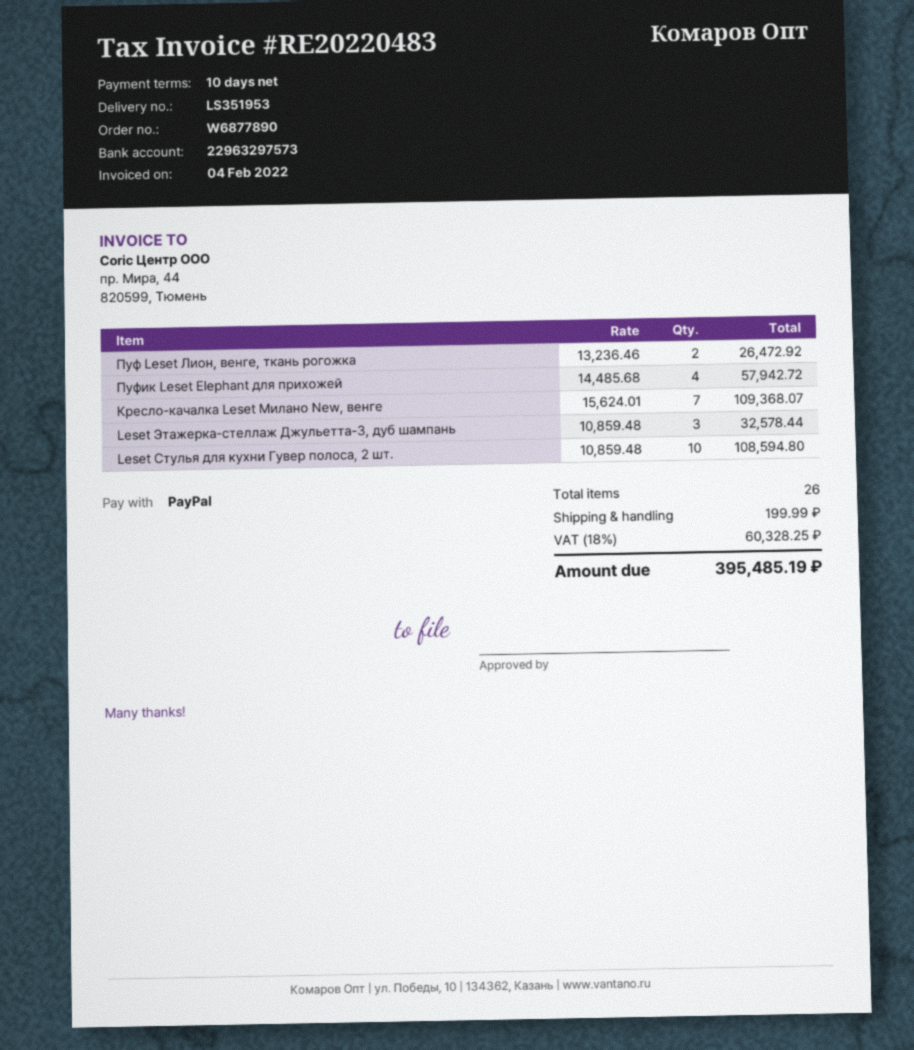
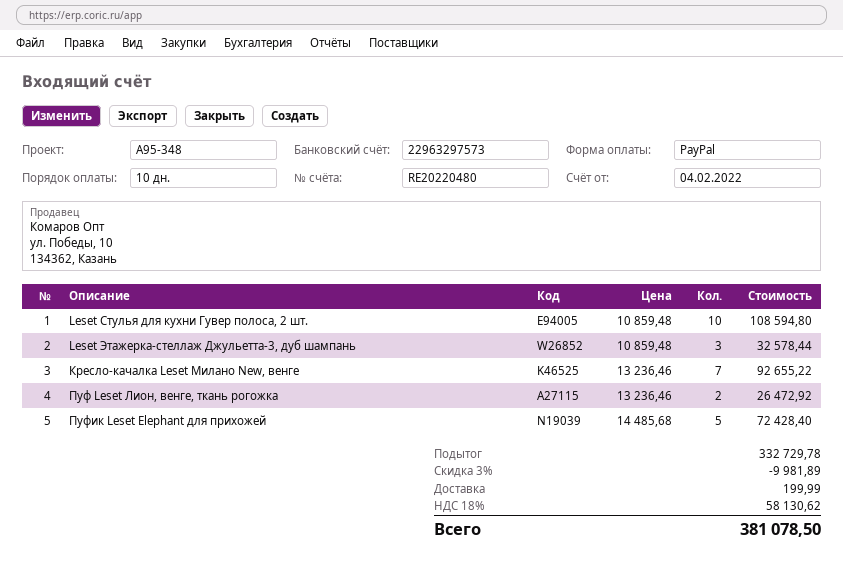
invoice number: RE20220483 -> RE20220480
Пуфик Leset Elephant для прихожей: 4 x 14485.68 = 57942.72 -> 5 x 14485.68 = 72428.40
Кресло-качалка Leset Милано New, венге: 7 x 15624.01 = 109368.07 -> 7 x 13236.46 = 92655.22
discount: none -> 3% = 9981.89
tax: 18% = 60328.25 -> 18% = 58130.62
total: 395485.19 -> 381078.50

